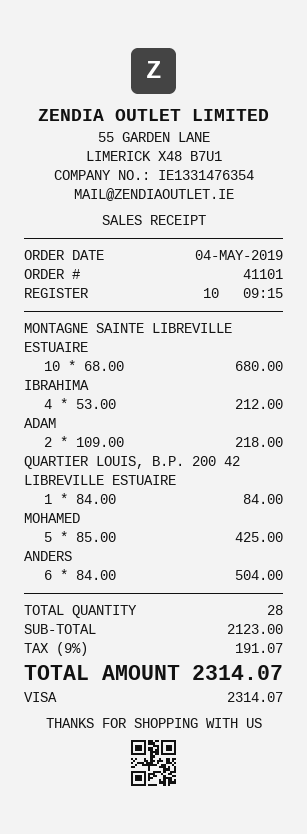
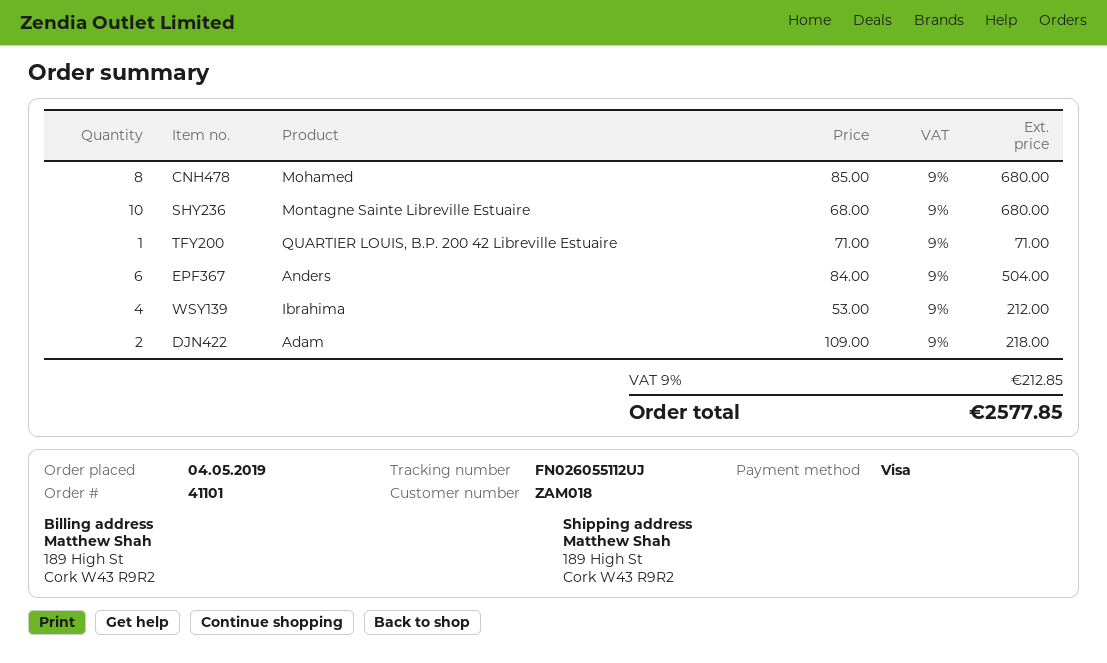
QUARTIER LOUIS, B.P. 200 42 LIBREVILLE ESTUAIRE: 1 x 84.00 = 84.00 -> 1 x 71.00 = 71.00
MOHAMED: 5 x 85.00 = 425.00 -> 8 x 85.00 = 680.00
tax: 9% = 191.07 -> 9% = 212.85
total: 2314.07 -> 2577.85

